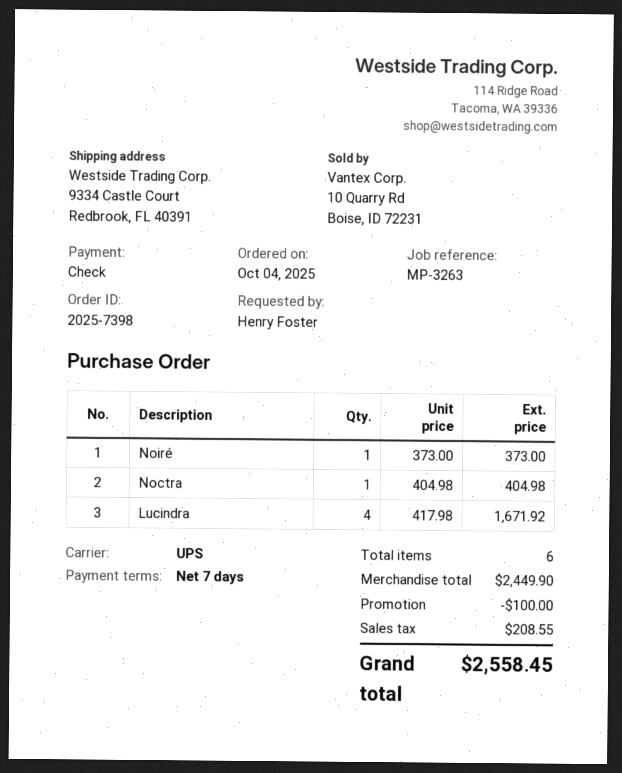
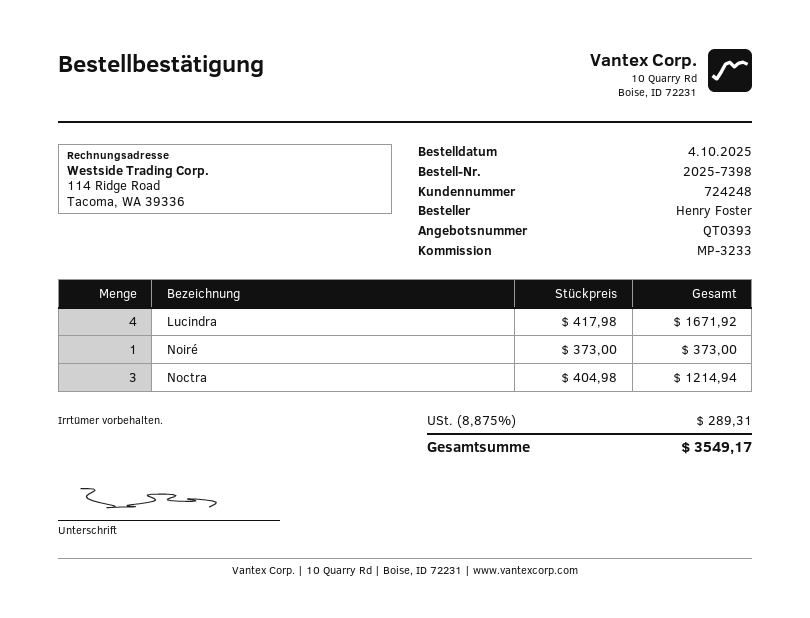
reference: MP-3263 -> MP-3233
Noctra: 1 x 404.98 = 404.98 -> 3 x 404.98 = 1214.94
discount: 100.00 -> none
tax: 208.55 -> 289.31
total: 2558.45 -> 3549.17

